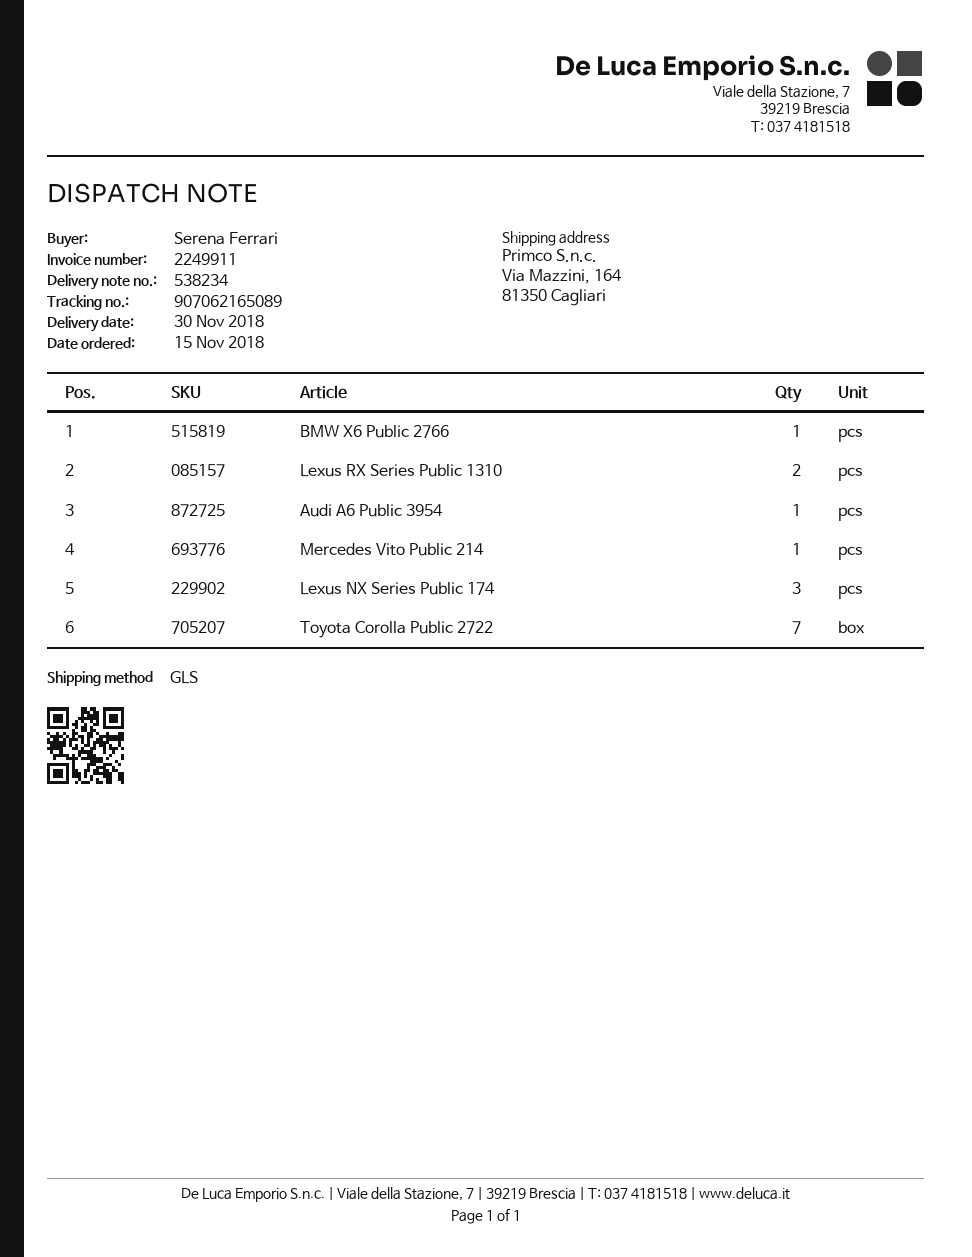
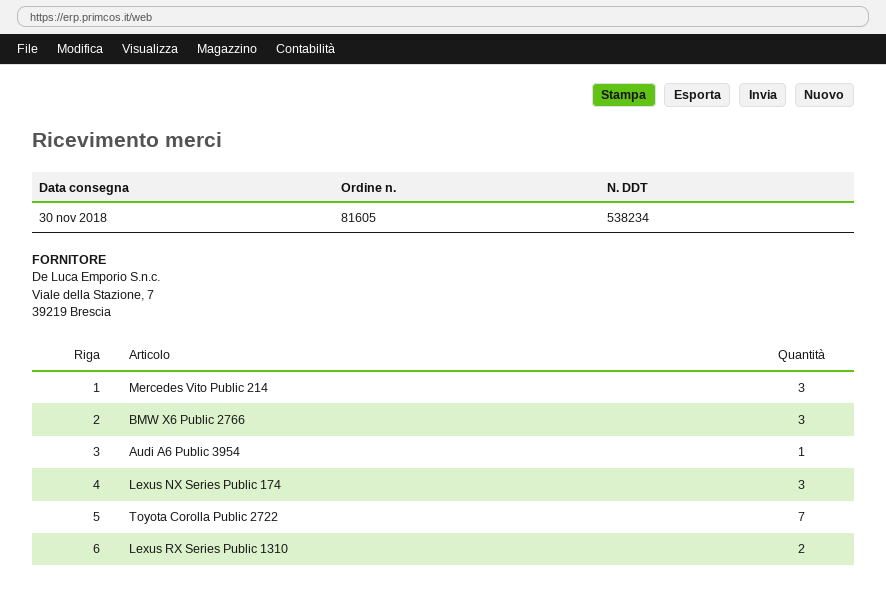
BMW X6 Public 2766: 1 -> 3
Mercedes Vito Public 214: 1 -> 3

